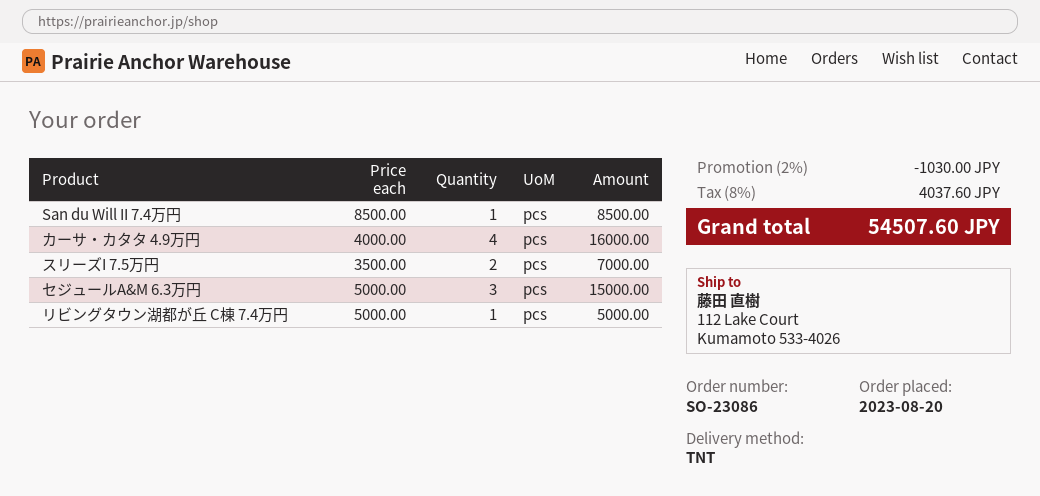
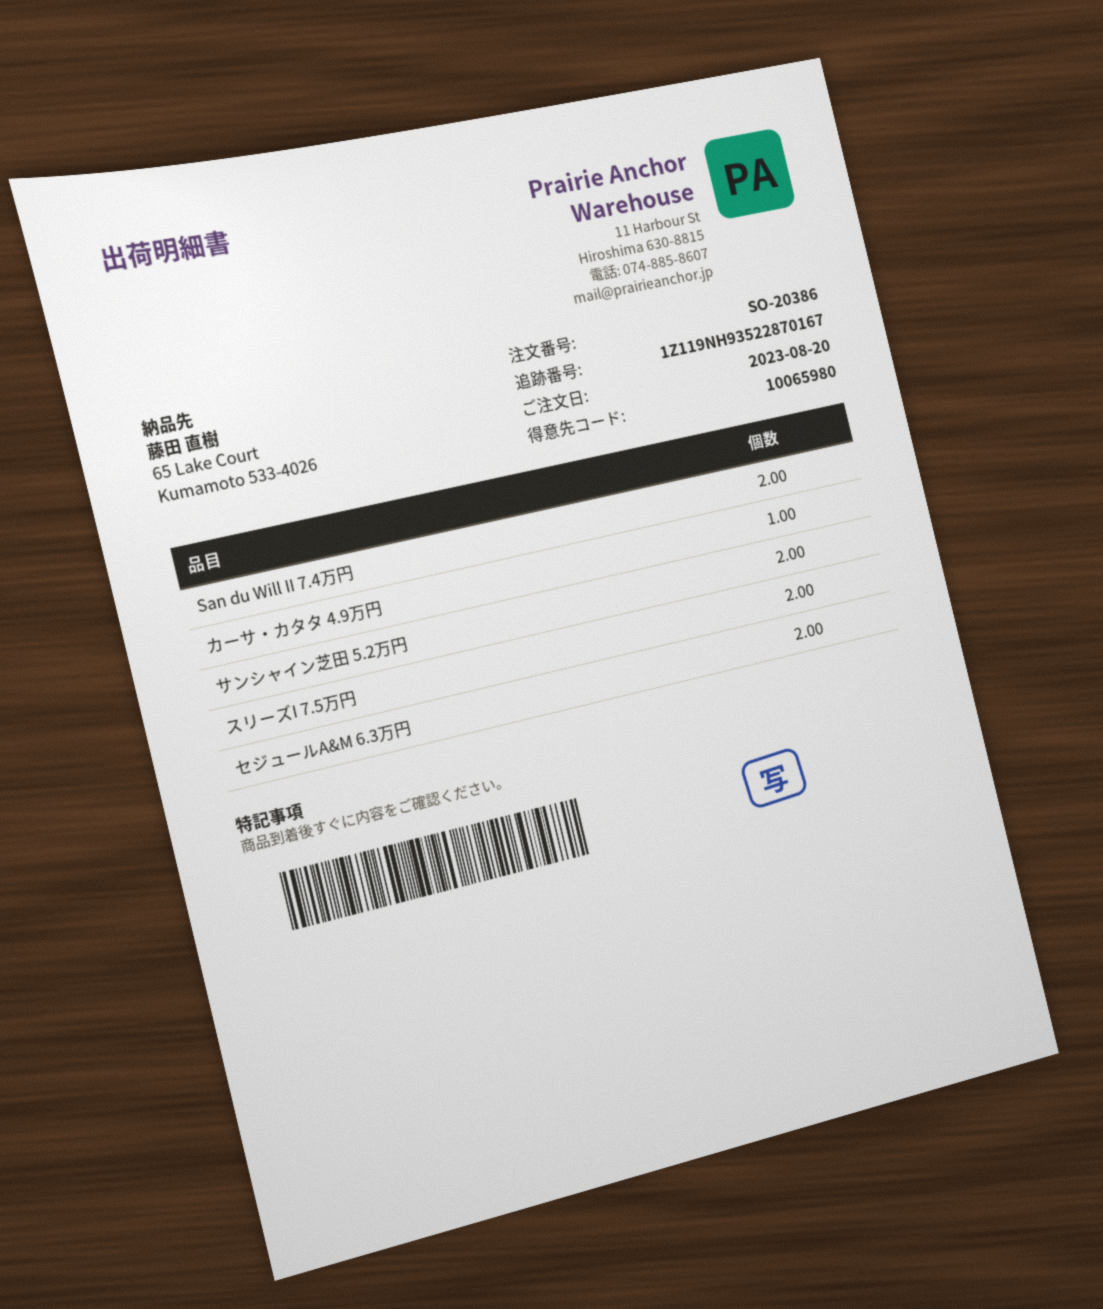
order number: SO-23086 -> SO-20386
ship to: 112 Lake Court, Kumamoto 533-4026 -> 65 Lake Court, Kumamoto 533-4026
San du Will II 7.4万円: 1 -> 2
カーサ・カタタ 4.9万円: 4 -> 1
セジュールA&M 6.3万円: 3 -> 2
リビングタウン湖都が丘 C棟 7.4万円: 1 -> none
サンシャイン芝田 5.2万円: none -> 2

